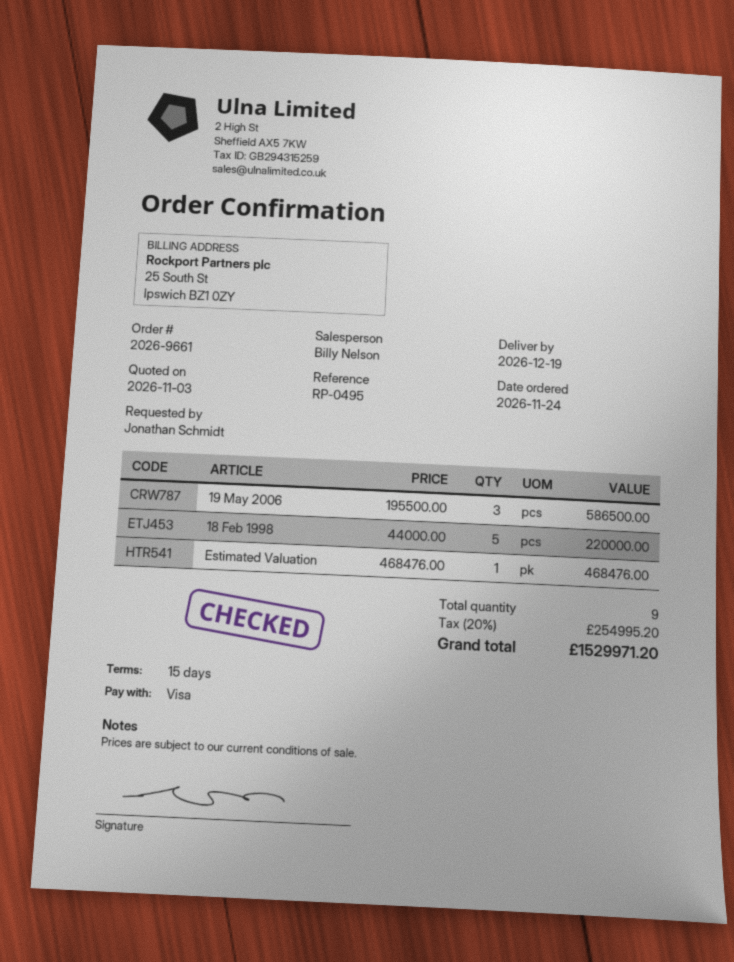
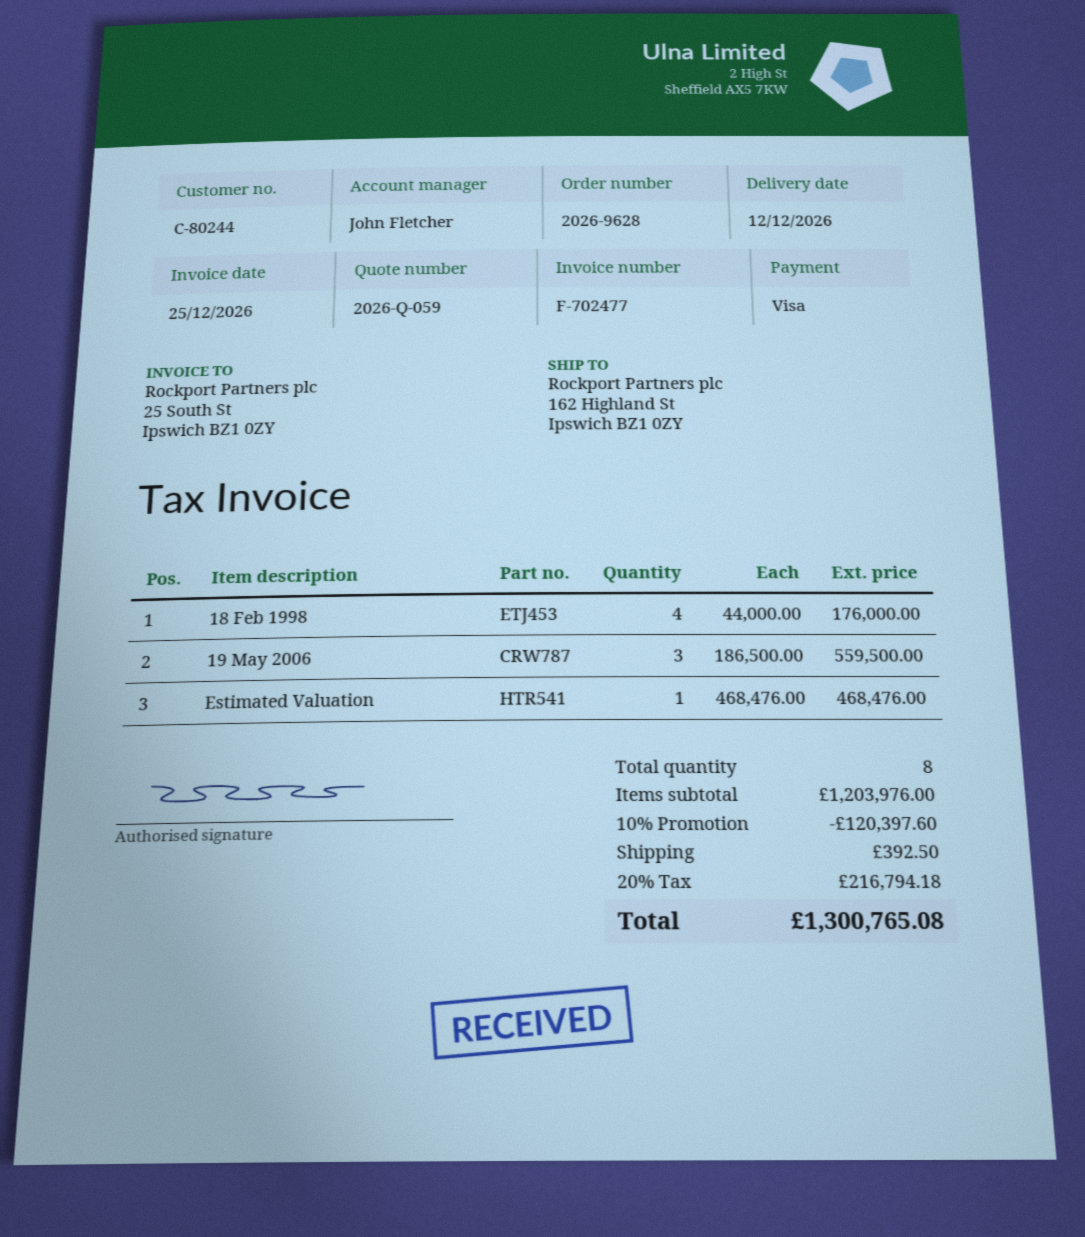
order number: 2026-9661 -> 2026-9628
delivery date: 2026-12-19 -> 2026-12-12
sales rep: Billy Nelson -> John Fletcher
19 May 2006: 3 x 195500.00 = 586500.00 -> 3 x 186500.00 = 559500.00
18 Feb 1998: 5 x 44000.00 = 220000.00 -> 4 x 44000.00 = 176000.00
total quantity: 9 -> 8
discount: none -> 10% = 120397.60
shipping: none -> 392.50
tax: 20% = 254995.20 -> 20% = 216794.18
total: 1529971.20 -> 1300765.08

